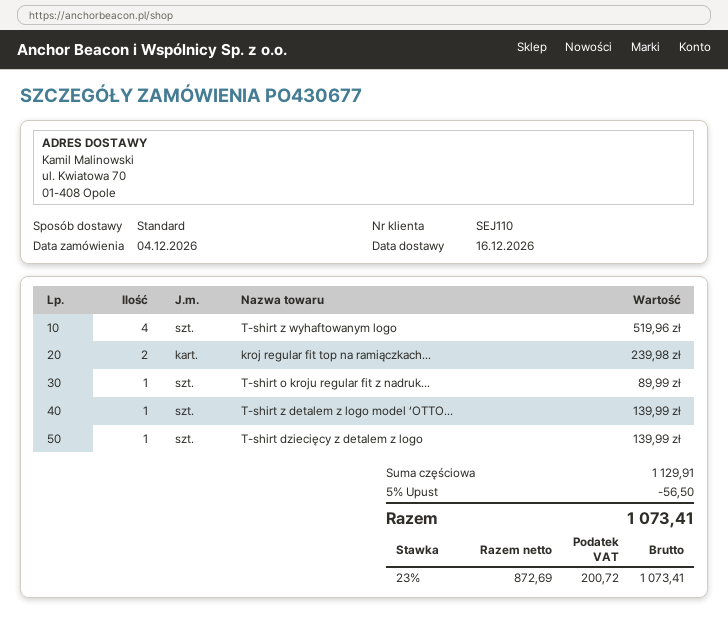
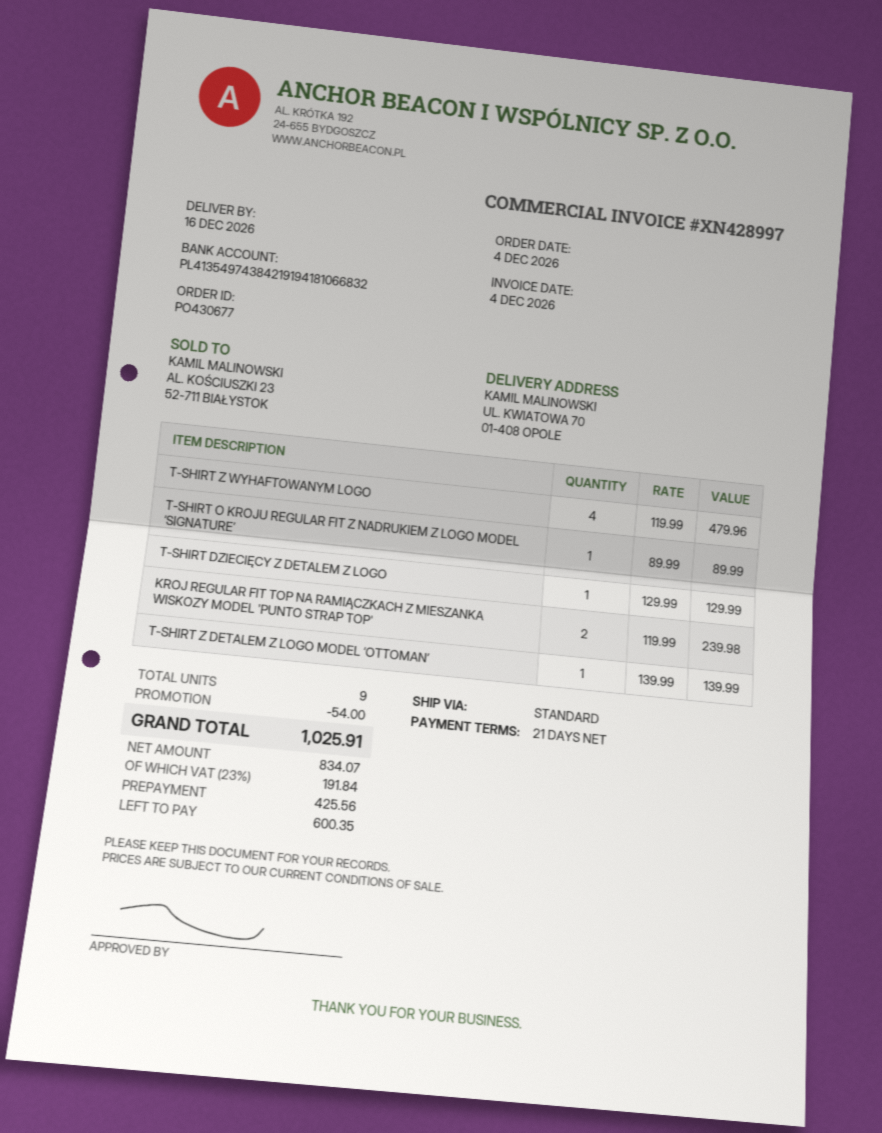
T-shirt z wyhaftowanym logo: 4 for 519.96 -> 4 for 479.96
T-shirt dziecięcy z detalem z logo: 1 for 139.99 -> 1 for 129.99
discount: 56.50 -> 54.00
net: 872.69 -> 834.07
tax: 23% = 200.72 -> 23% = 191.84
total: 1073.41 -> 1025.91

